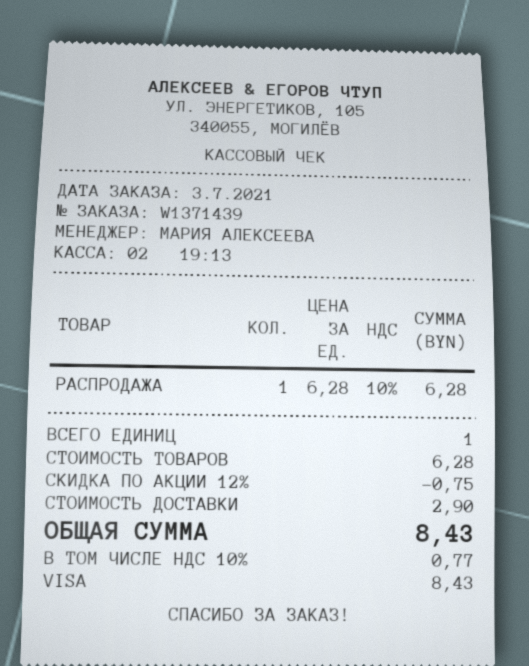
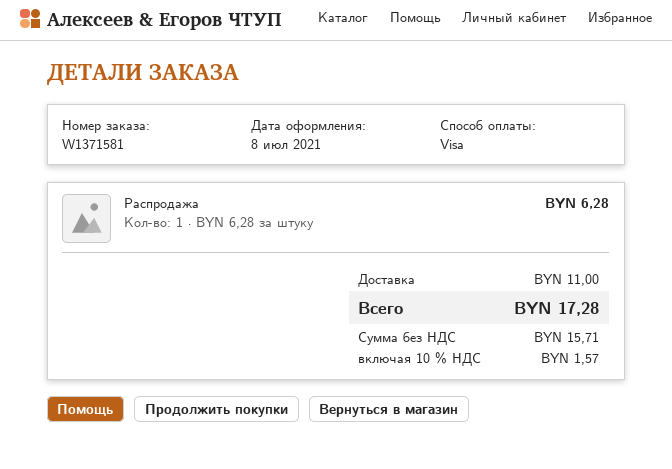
order number: W1371439 -> W1371581
order date: 2021-07-03 -> 2021-07-08
discount: 12% = 0.75 -> none
shipping: 2.90 -> 11.00
tax: 10% = 0.77 -> 10% = 1.57
total: 8.43 -> 17.28

